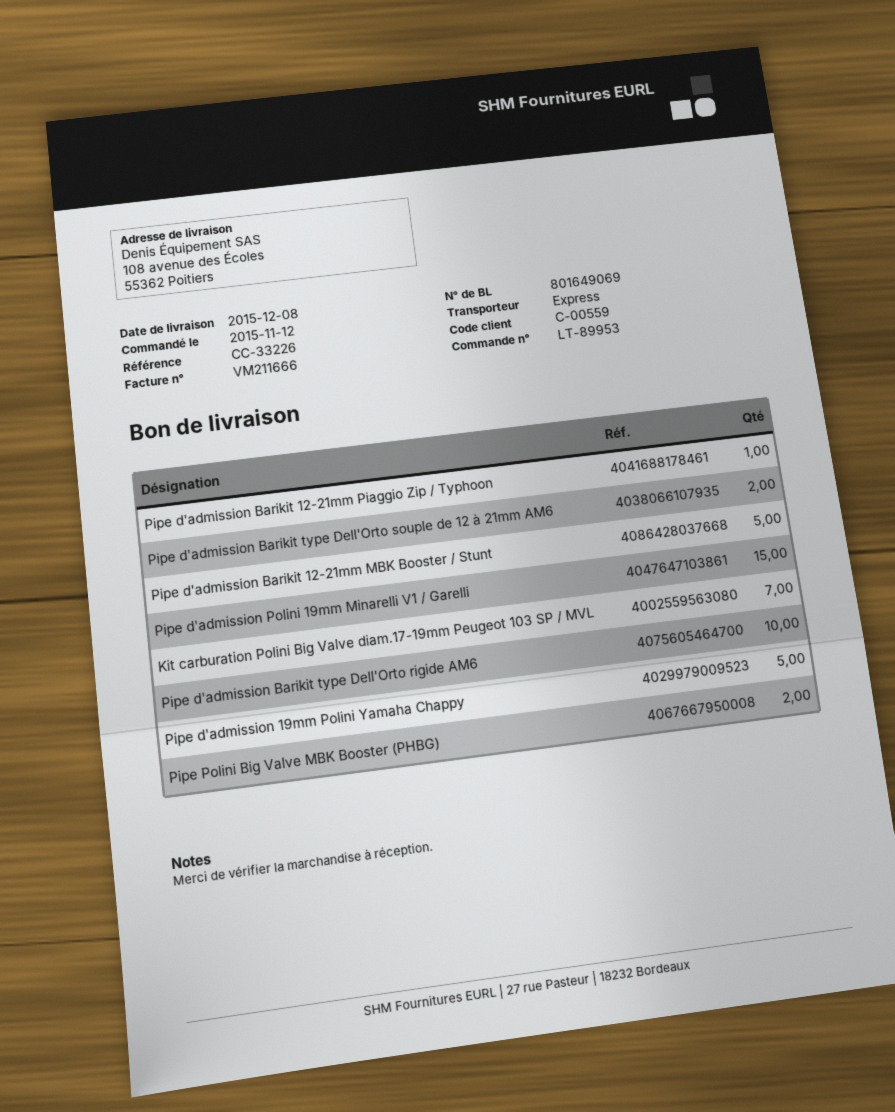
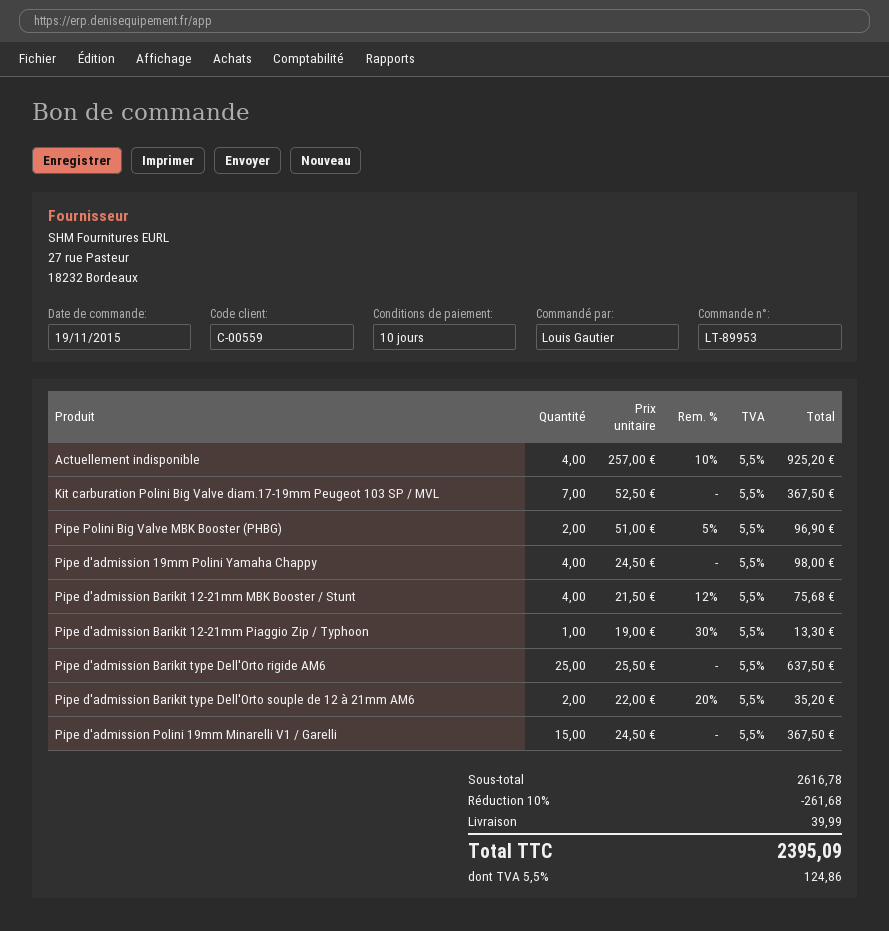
order date: 2015-11-12 -> 2015-11-19
Pipe d'admission Barikit 12-21mm MBK Booster / Stunt: 5 -> 4
Pipe d'admission Barikit type Dell'Orto rigide AM6: 10 -> 25
Pipe d'admission 19mm Polini Yamaha Chappy: 5 -> 4
Actuellement indisponible: none -> 4

